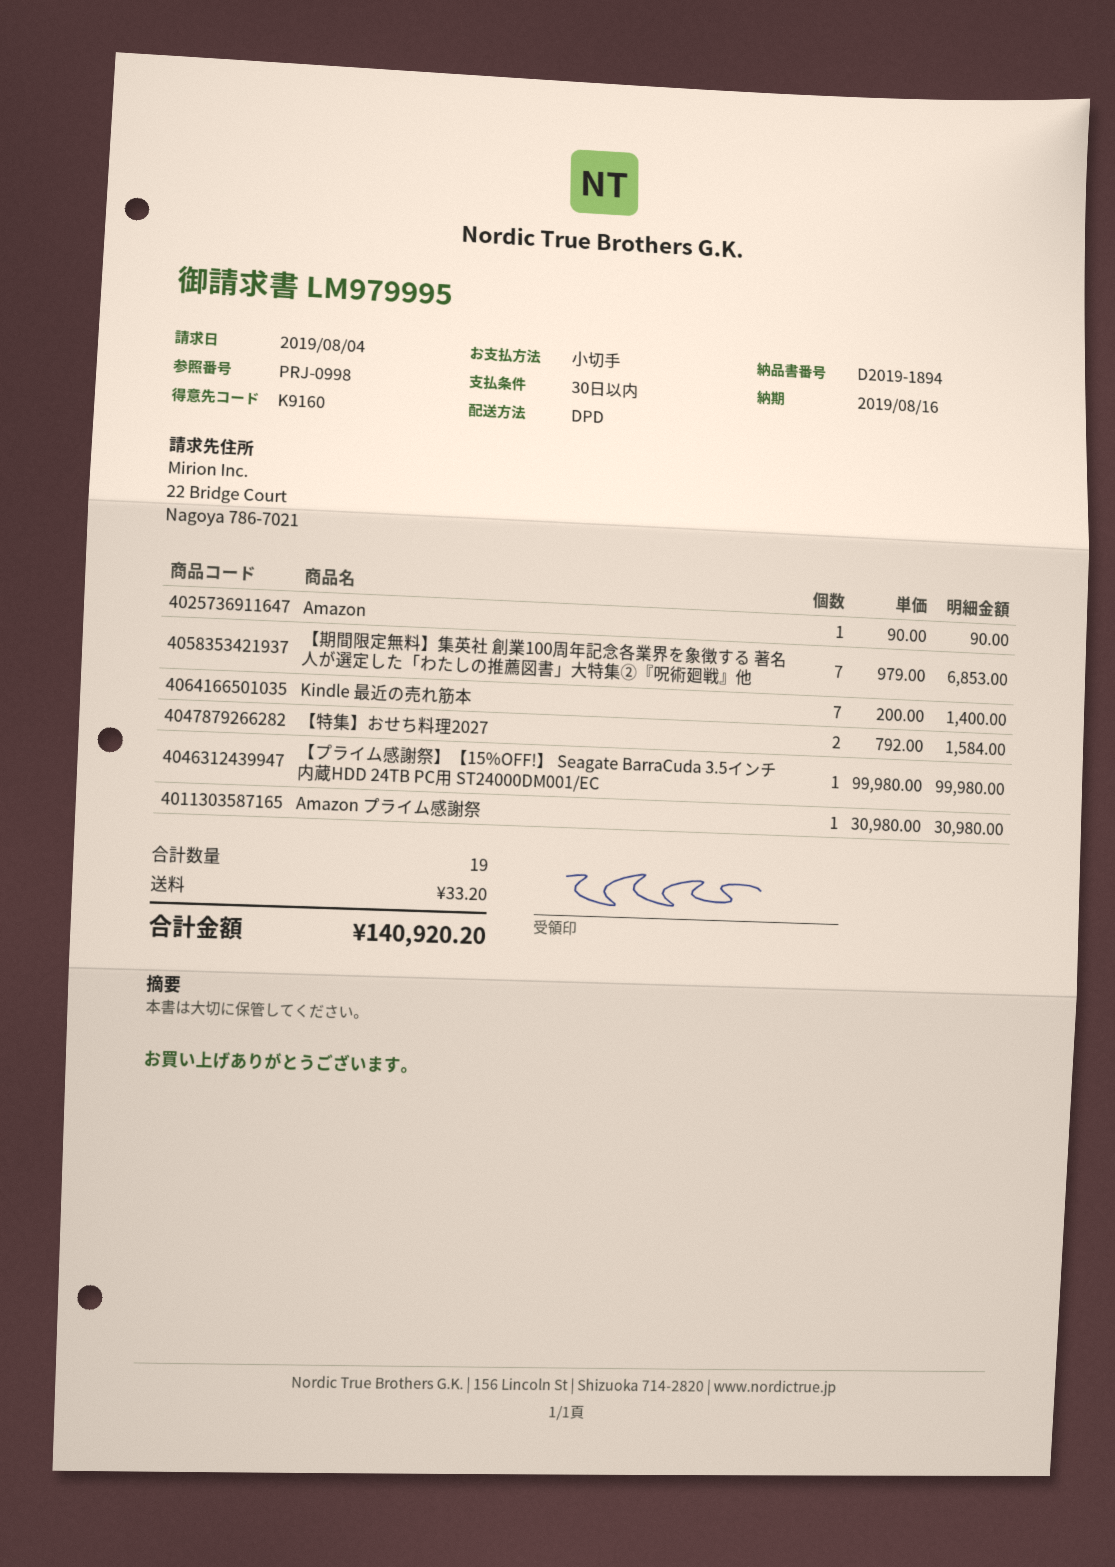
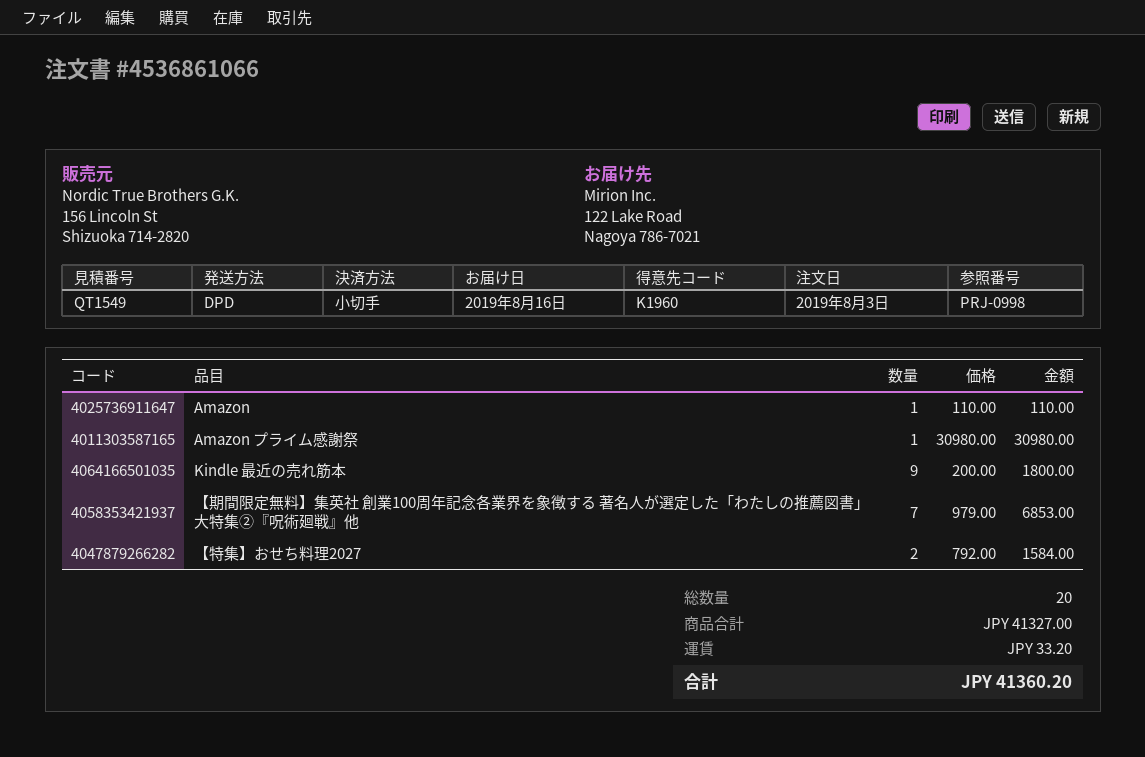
customer number: K9160 -> K1960
Amazon: 1 x 90.00 = 90.00 -> 1 x 110.00 = 110.00
Kindle 最近の売れ筋本: 7 x 200.00 = 1400.00 -> 9 x 200.00 = 1800.00
【プライム感謝祭】【15%OFF!】 Seagate BarraCuda 3.5インチ 内蔵HDD 24TB PC用 ST24000DM001/EC: 1 x 99980.00 = 99980.00 -> none
total quantity: 19 -> 20
total: 140920.20 -> 41360.20

